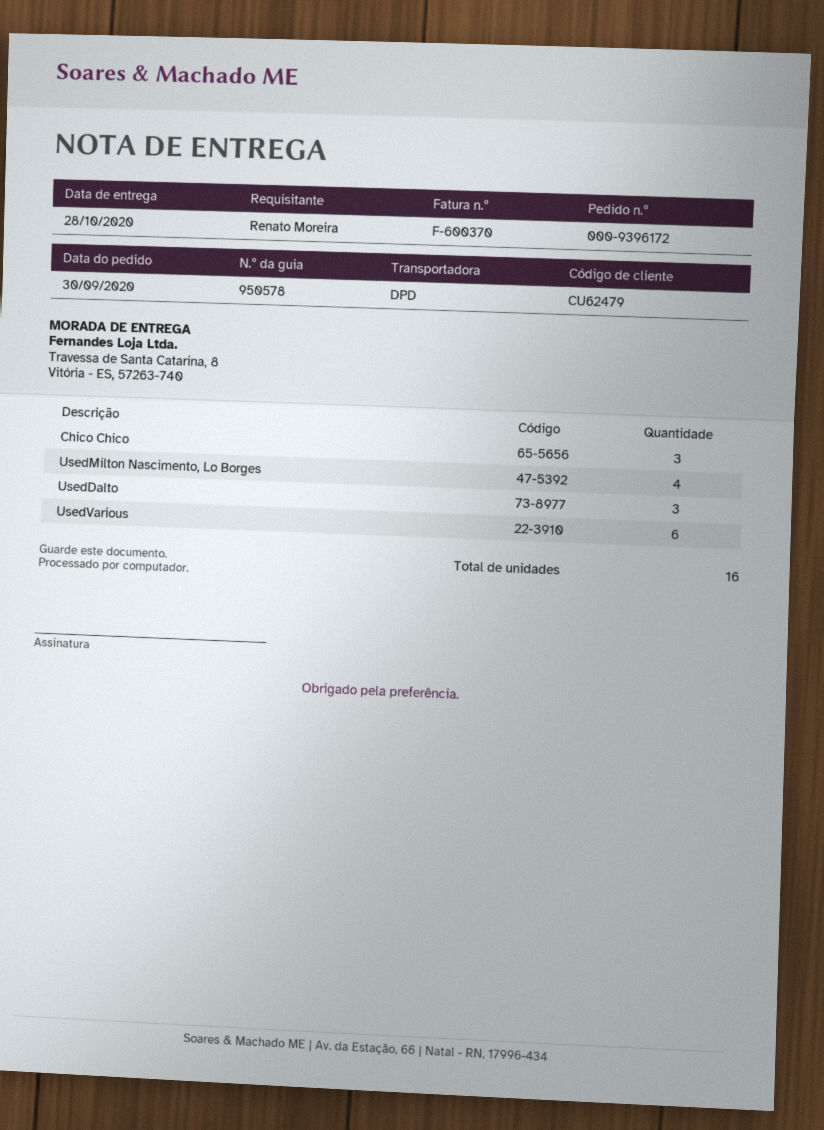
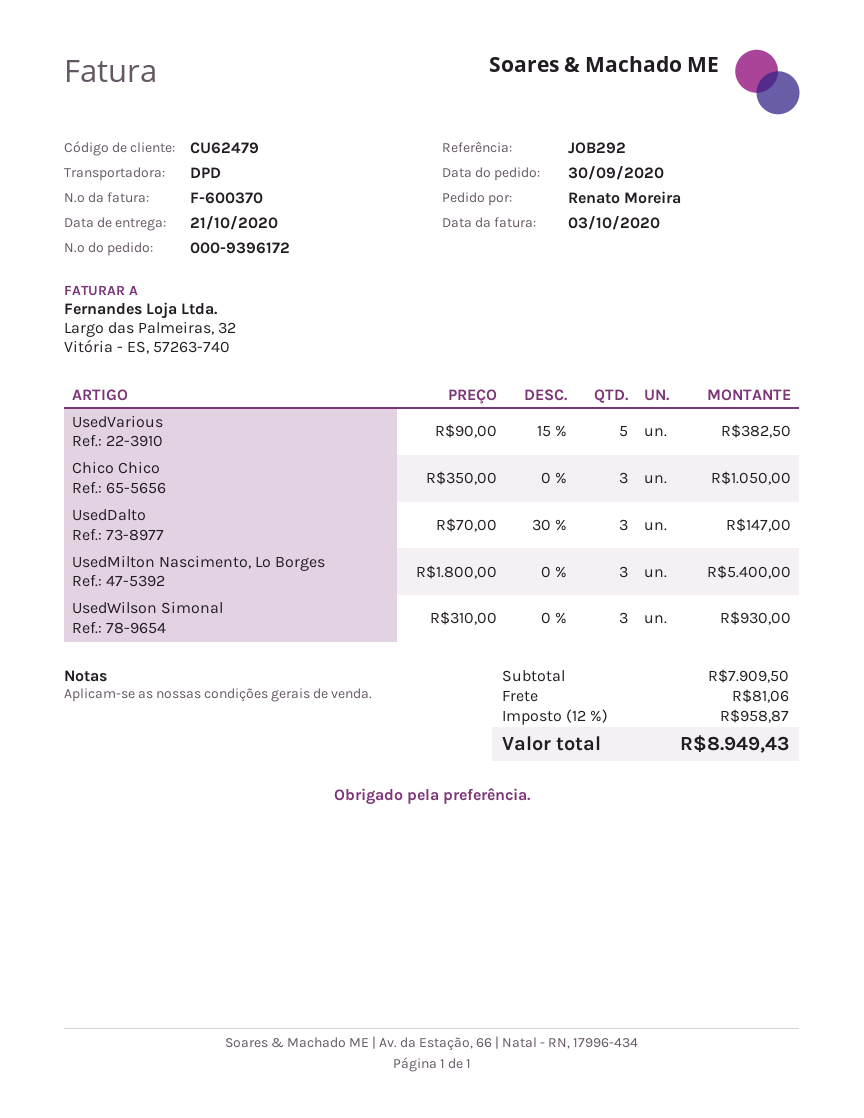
delivery date: 2020-10-28 -> 2020-10-21
UsedMilton Nascimento, Lo Borges: 4 -> 3
UsedVarious: 6 -> 5
UsedWilson Simonal: none -> 3

